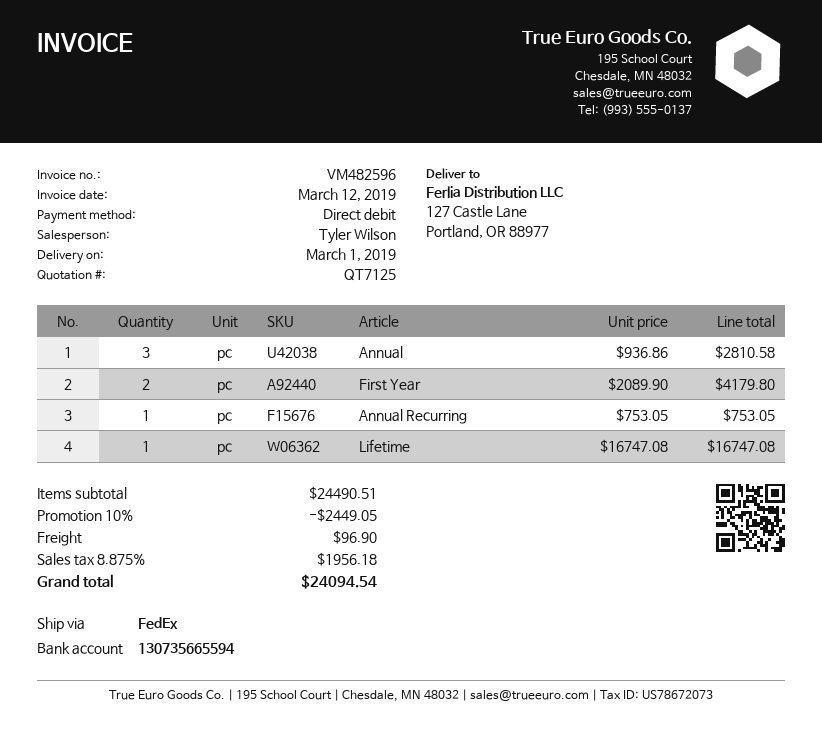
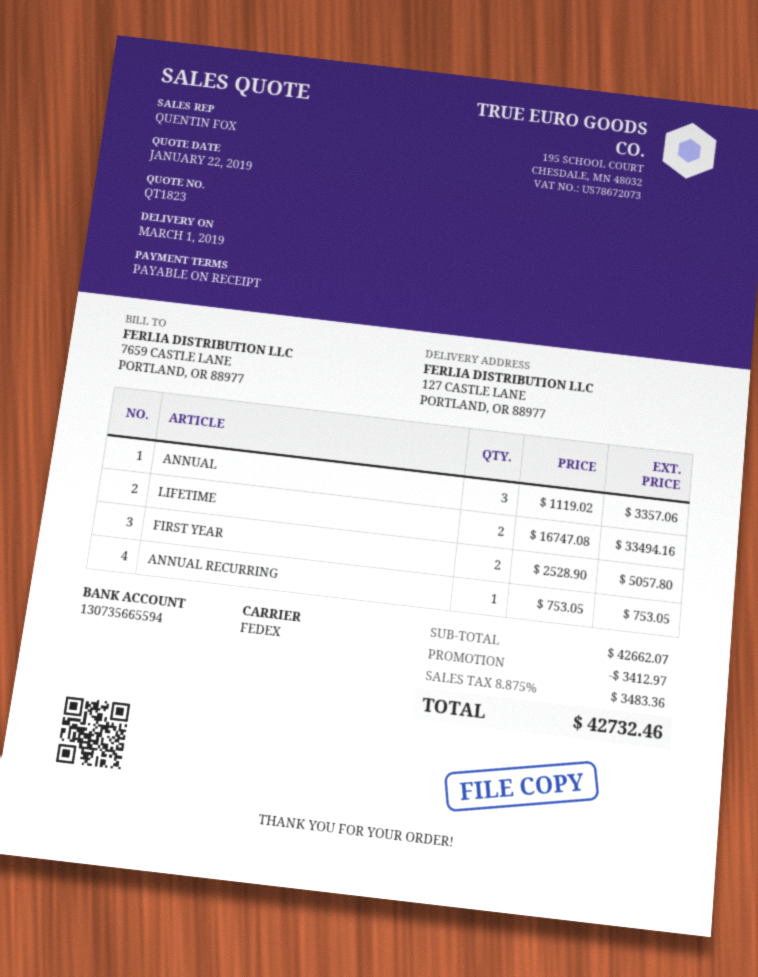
quote number: QT7125 -> QT1823
sales rep: Tyler Wilson -> QUENTIN FOX
Annual: 3 x 936.86 = 2810.58 -> 3 x 1119.02 = 3357.06
First Year: 2 x 2089.90 = 4179.80 -> 2 x 2528.90 = 5057.80
Lifetime: 1 x 16747.08 = 16747.08 -> 2 x 16747.08 = 33494.16
subtotal: 24490.51 -> 42662.07
discount: 2449.05 -> 3412.97
shipping: 96.90 -> none
tax: 8.875% = 1956.18 -> 8.875% = 3483.36
total: 24094.54 -> 42732.46

